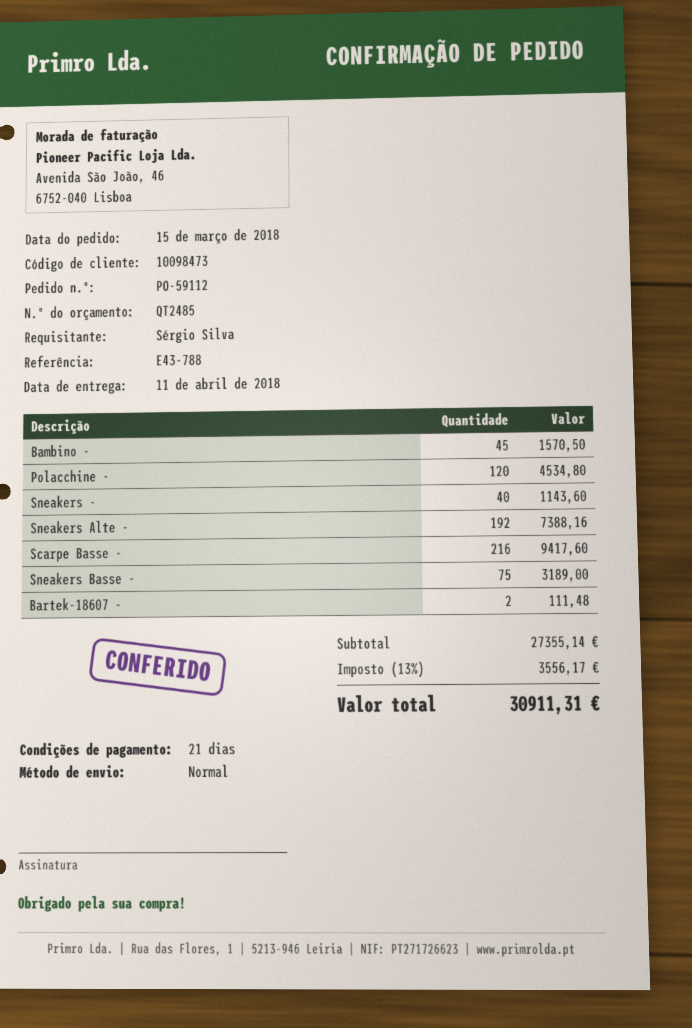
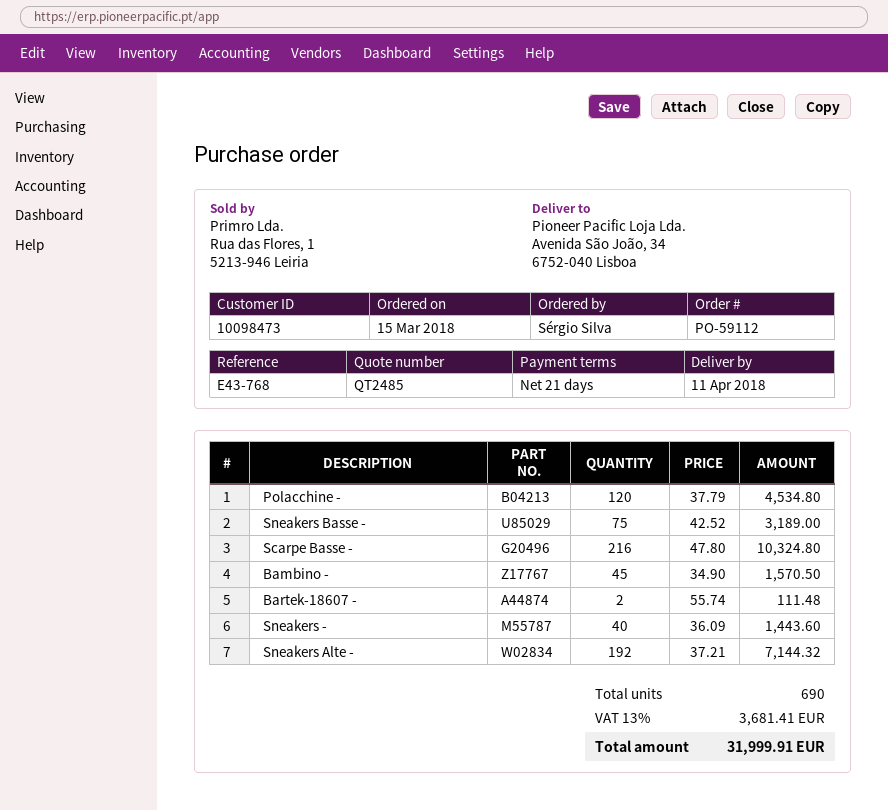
reference: E43-788 -> E43-768
Sneakers -: 40 for 1143.60 -> 40 for 1443.60
Sneakers Alte -: 192 for 7388.16 -> 192 for 7144.32
Scarpe Basse -: 216 for 9417.60 -> 216 for 10324.80
tax: 13% = 3556.17 -> 13% = 3681.41
total: 30911.31 -> 31999.91

